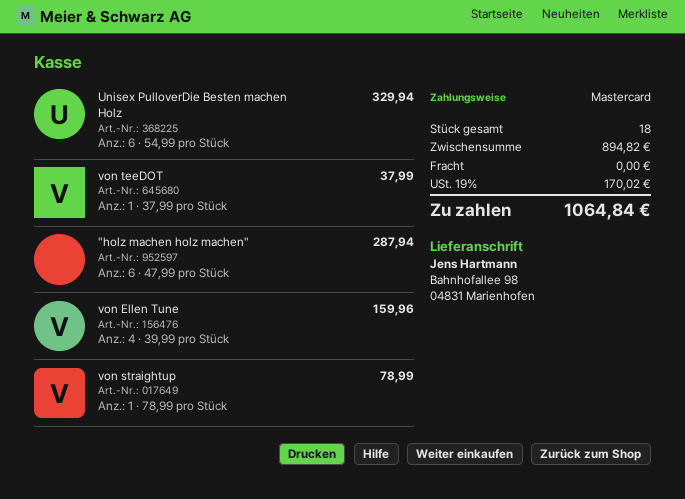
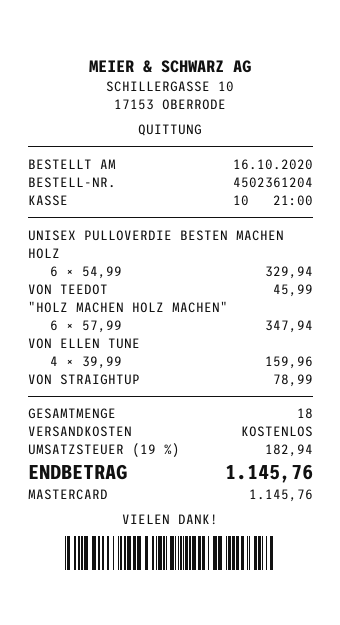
von teeDOT: 1 x 37.99 = 37.99 -> 1 x 45.99 = 45.99
"holz machen holz machen": 6 x 47.99 = 287.94 -> 6 x 57.99 = 347.94
tax: 19% = 170.02 -> 19% = 182.94
total: 1064.84 -> 1145.76

